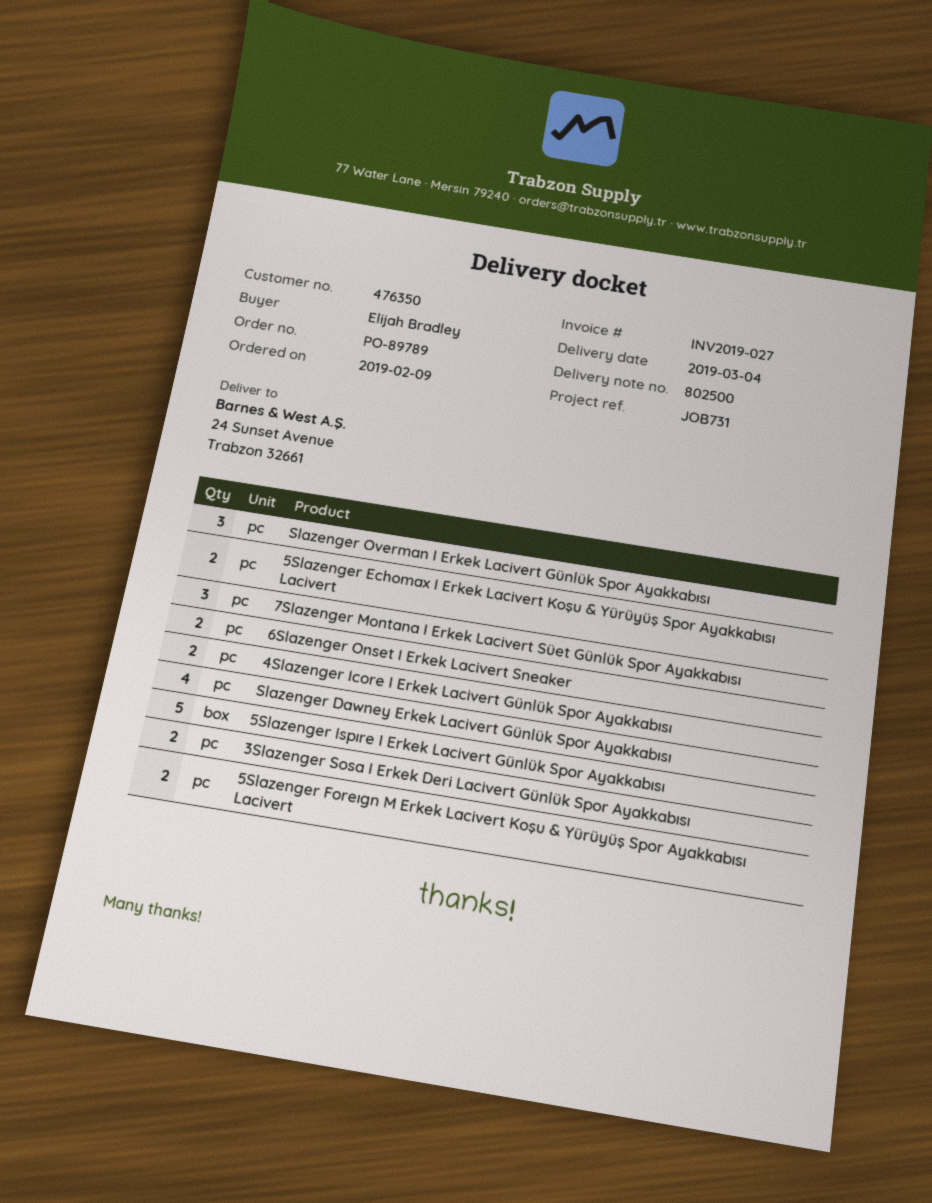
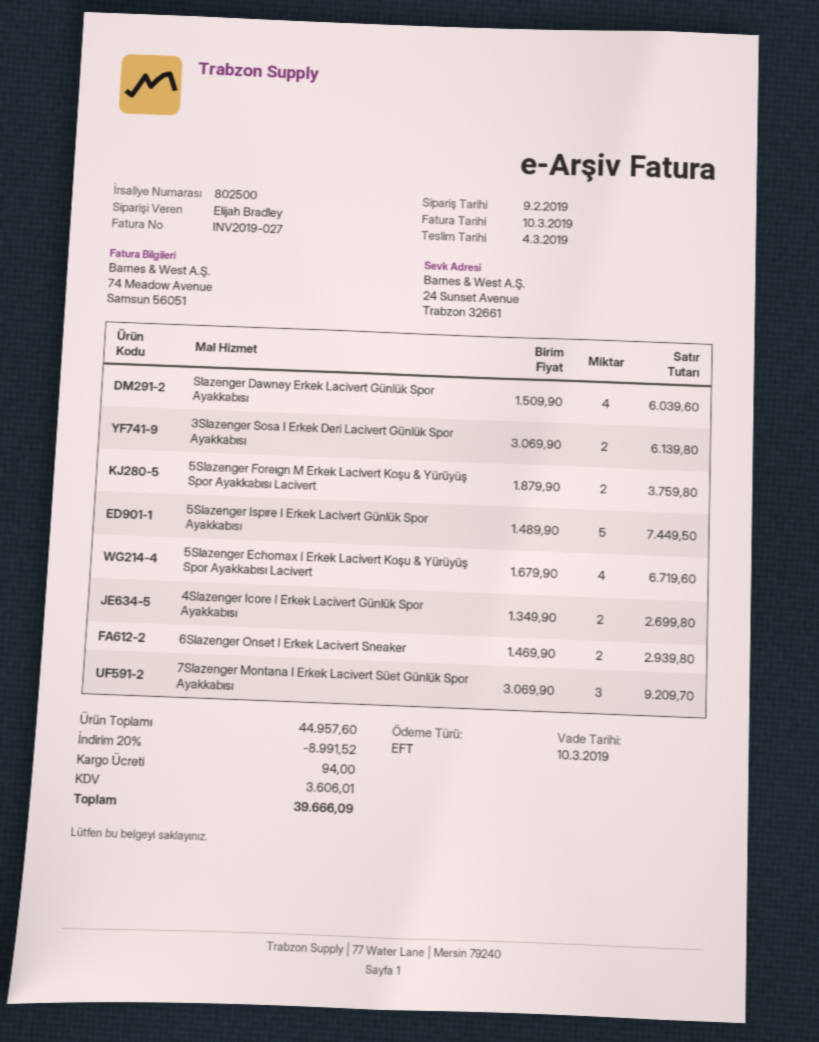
Slazenger Overman I Erkek Lacivert Günlük Spor Ayakkabısı: 3 -> none
5Slazenger Echomax I Erkek Lacivert Koşu & Yürüyüş Spor Ayakkabısı Lacivert: 2 -> 4

